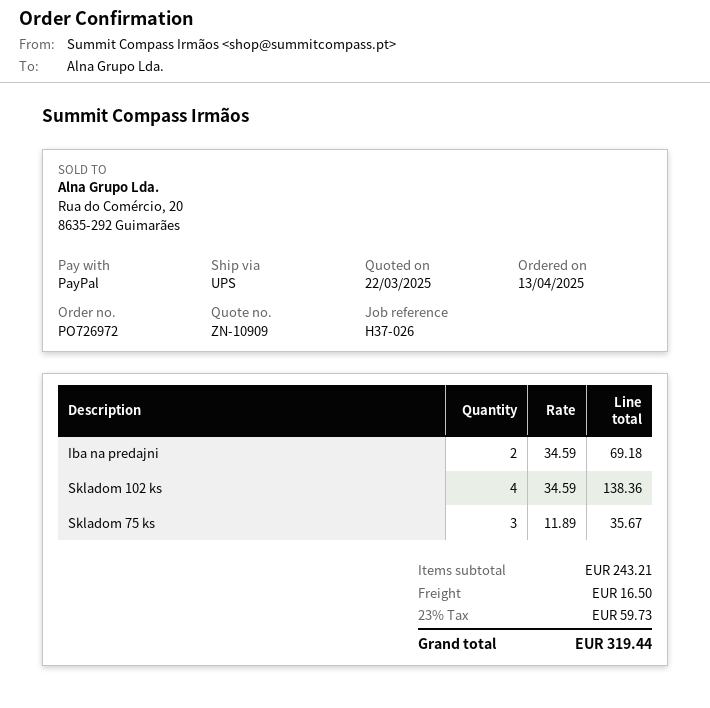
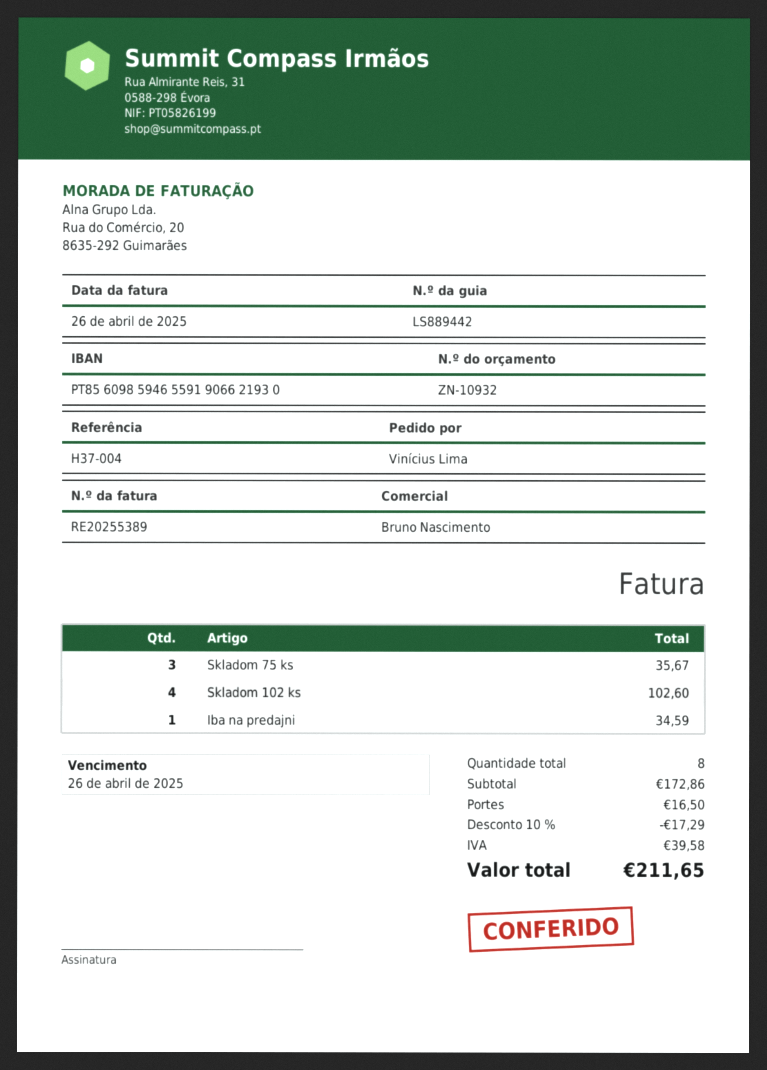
quote number: ZN-10909 -> ZN-10932
reference: H37-026 -> H37-004
Iba na predajni: 2 for 69.18 -> 1 for 34.59
Skladom 102 ks: 4 for 138.36 -> 4 for 102.60
subtotal: 243.21 -> 172.86
discount: none -> 10% = 17.29
tax: 59.73 -> 39.58
total: 319.44 -> 211.65

